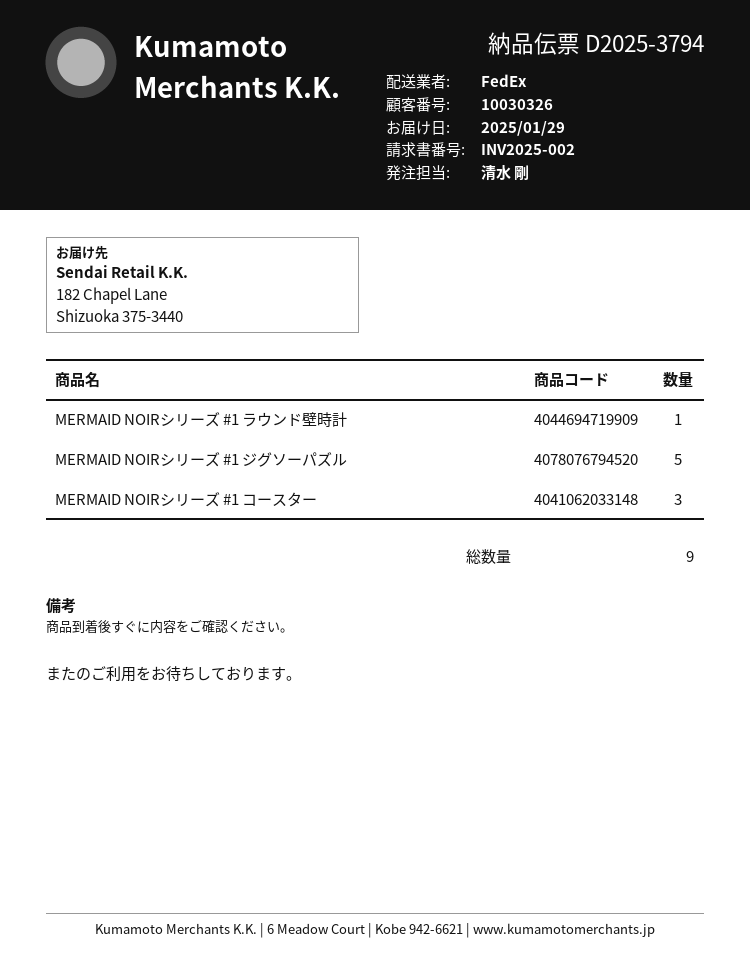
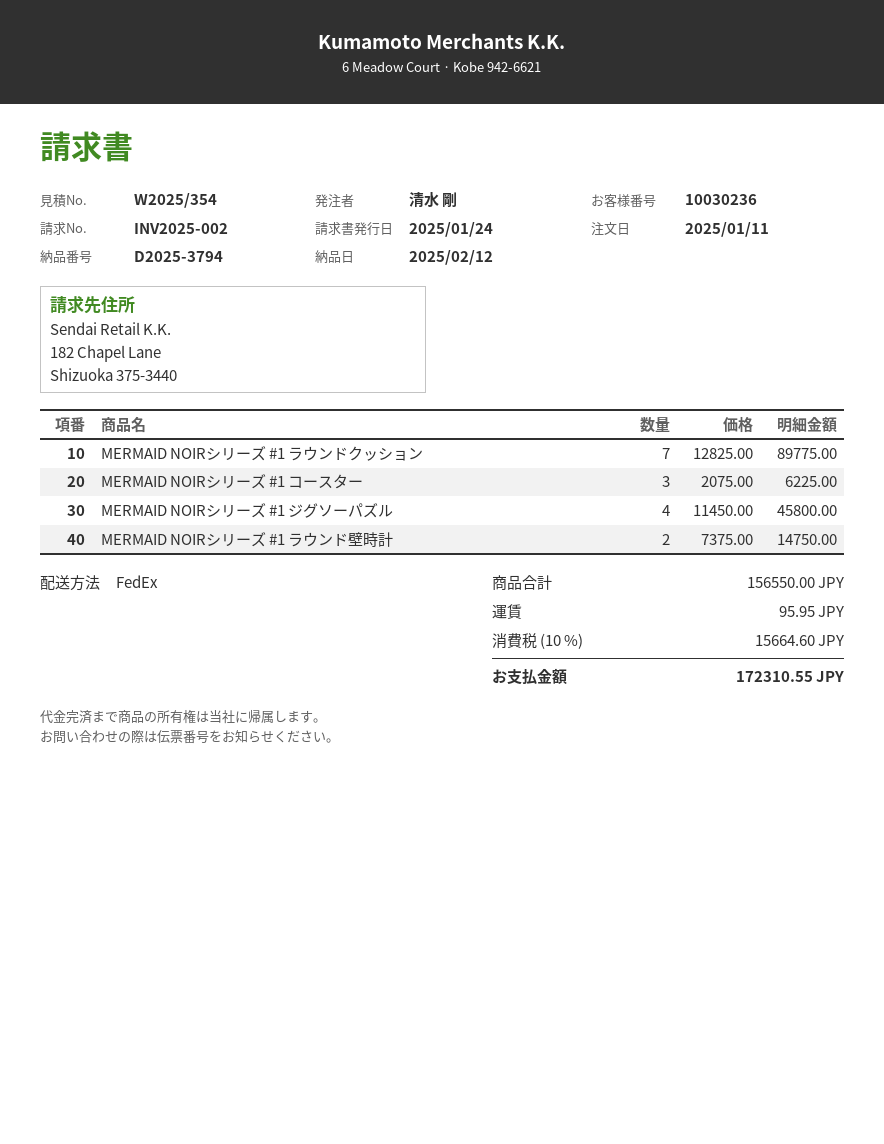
delivery date: 2025-01-29 -> 2025-02-12
customer number: 10030326 -> 10030236
MERMAID NOIRシリーズ #1 ラウンド壁時計: 1 -> 2
MERMAID NOIRシリーズ #1 ジグソーパズル: 5 -> 4
MERMAID NOIRシリーズ #1 ラウンドクッション: none -> 7

